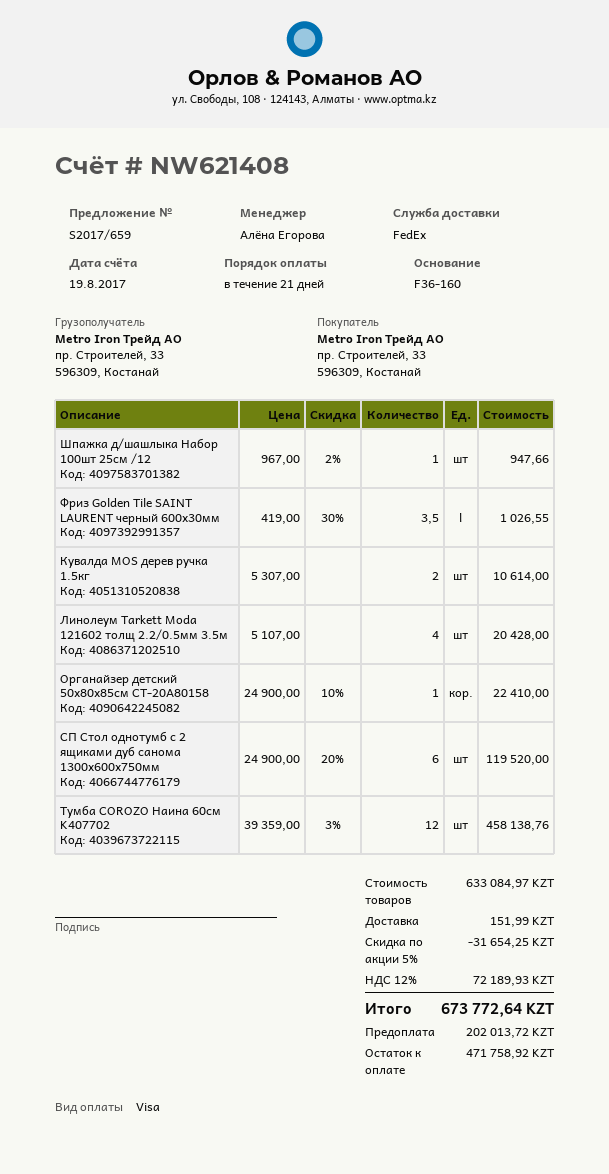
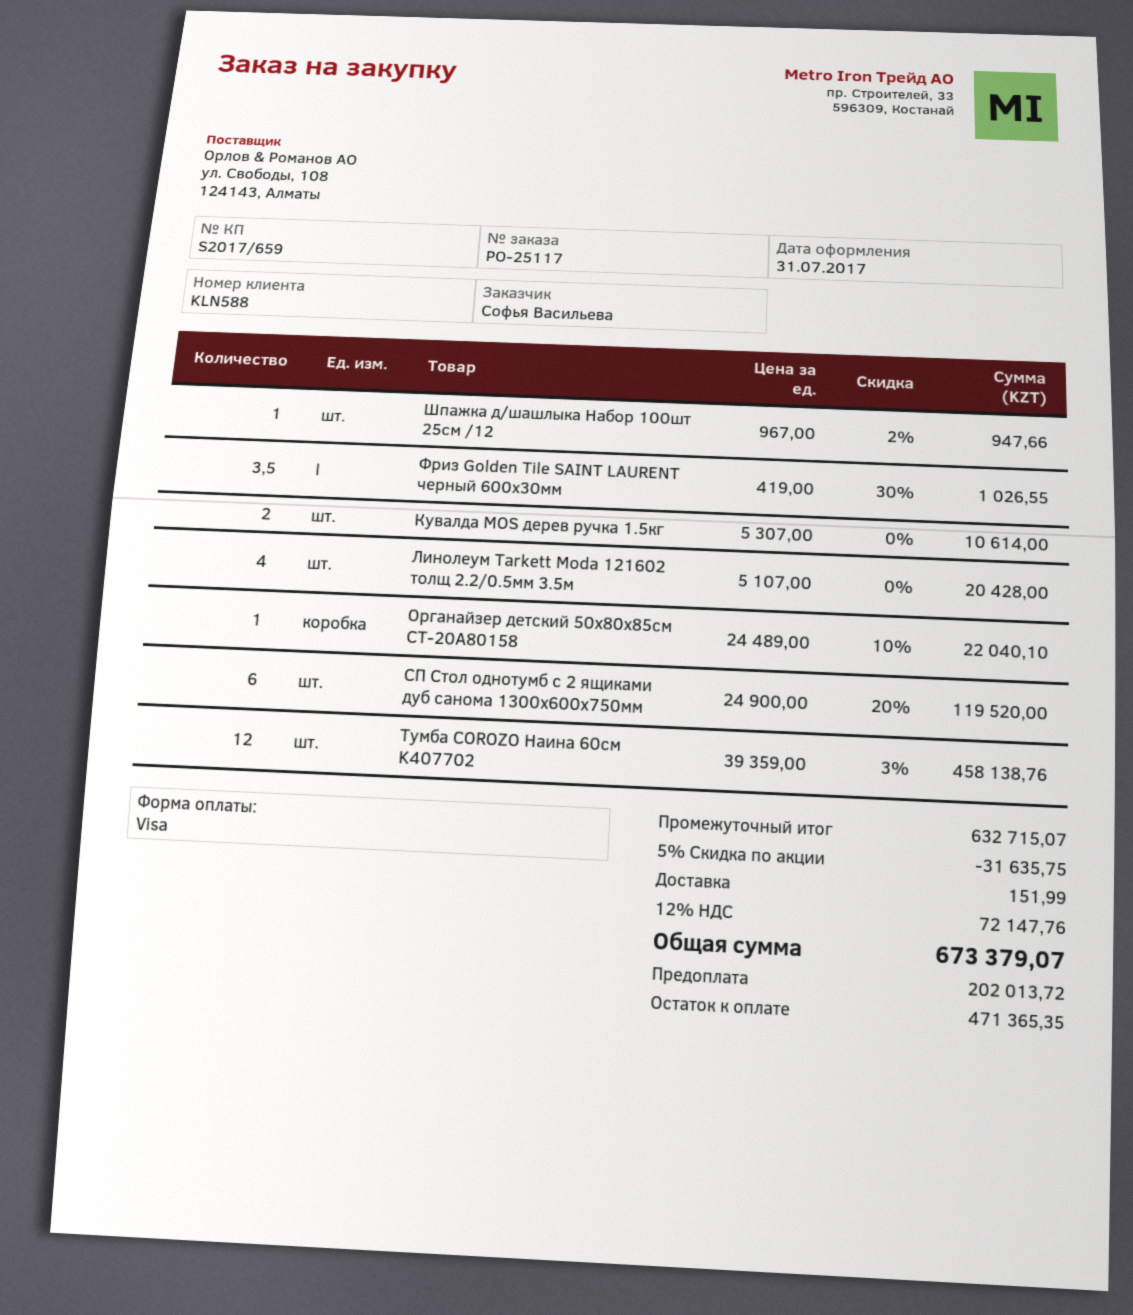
Органайзер детский 50х80х85см CT-20A80158: 1 x 24900.00 - 10% = 22410.00 -> 1 x 24489.00 - 10% = 22040.10
subtotal: 633084.97 -> 632715.07
discount: 5% = 31654.25 -> 5% = 31635.75
tax: 12% = 72189.93 -> 12% = 72147.76
total: 673772.64 -> 673379.07
balance: 471758.92 -> 471365.35

